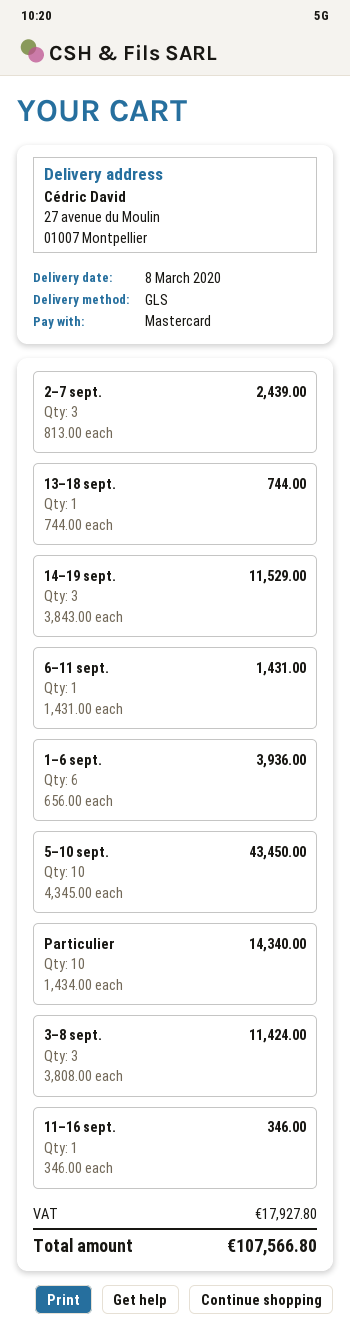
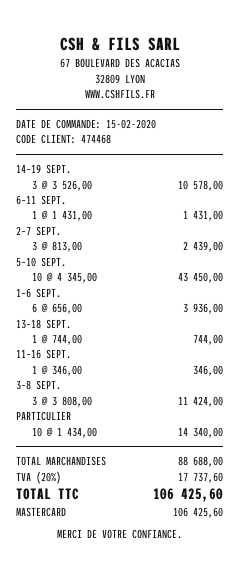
14–19 sept.: 3 x 3843.00 = 11529.00 -> 3 x 3526.00 = 10578.00
tax: 17927.80 -> 17737.60
total: 107566.80 -> 106425.60

